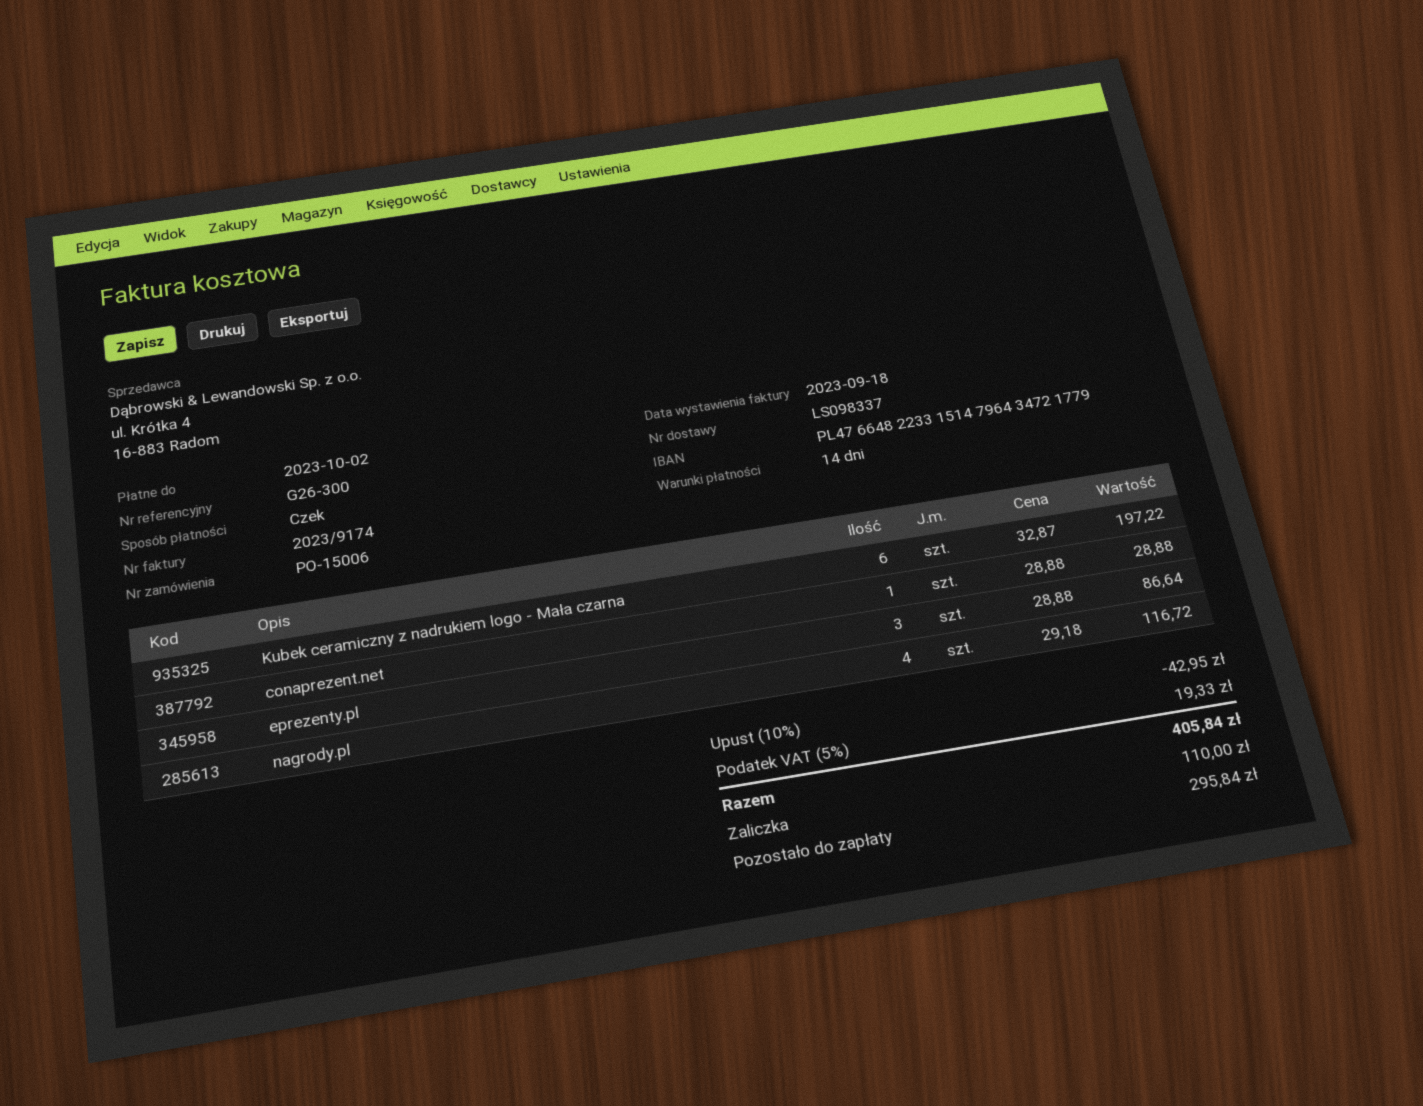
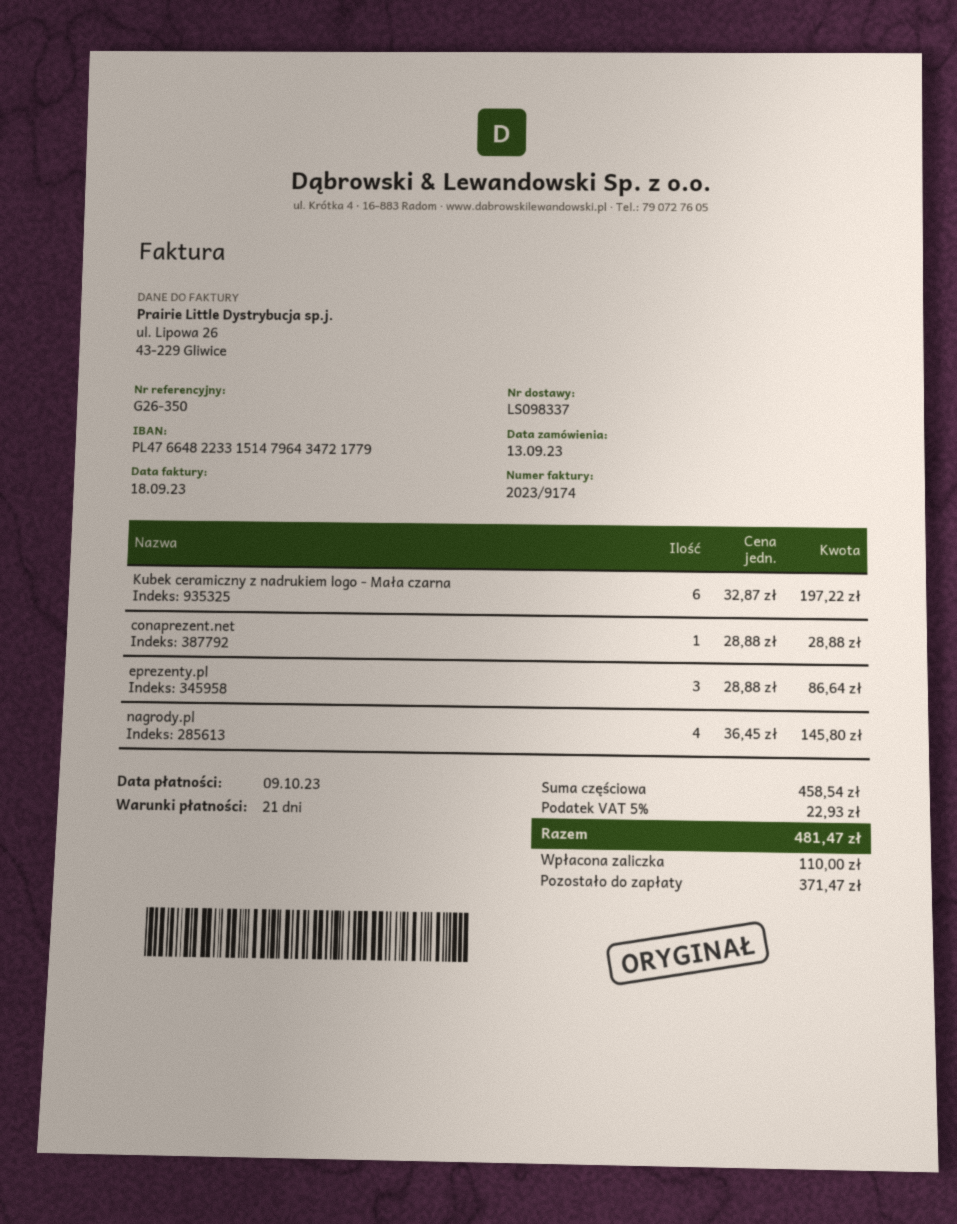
payment terms: 14 days -> 21 days
due date: 2023-10-02 -> 2023-10-09
reference: G26-300 -> G26-350
nagrody.pl: 4 x 29.18 = 116.72 -> 4 x 36.45 = 145.80
discount: 10% = 42.95 -> none
tax: 5% = 19.33 -> 5% = 22.93
total: 405.84 -> 481.47
balance: 295.84 -> 371.47

